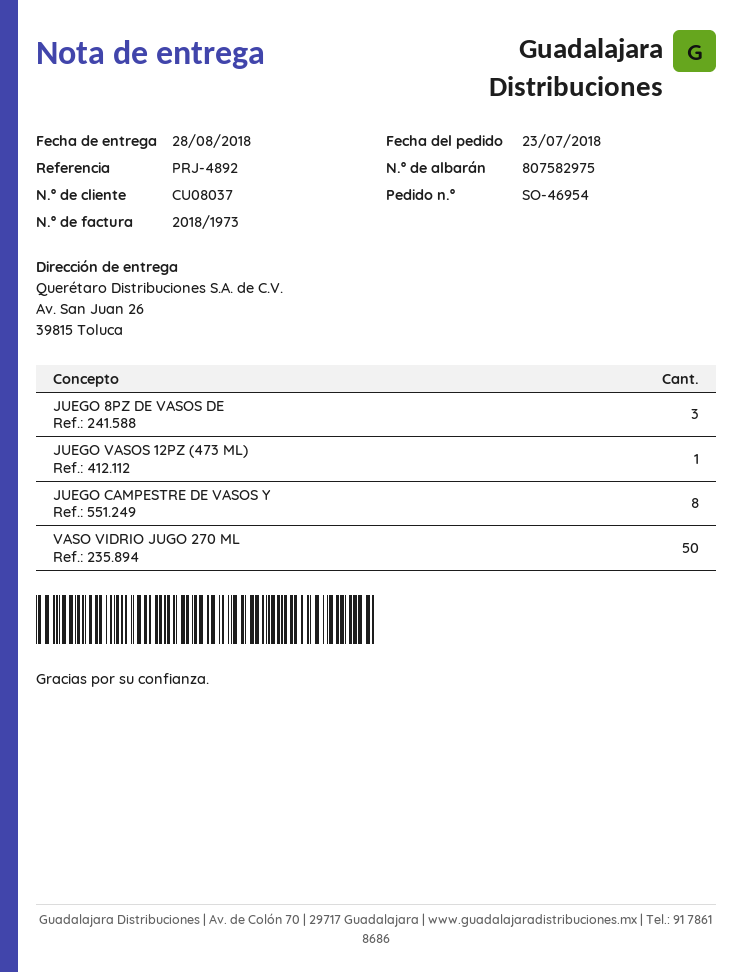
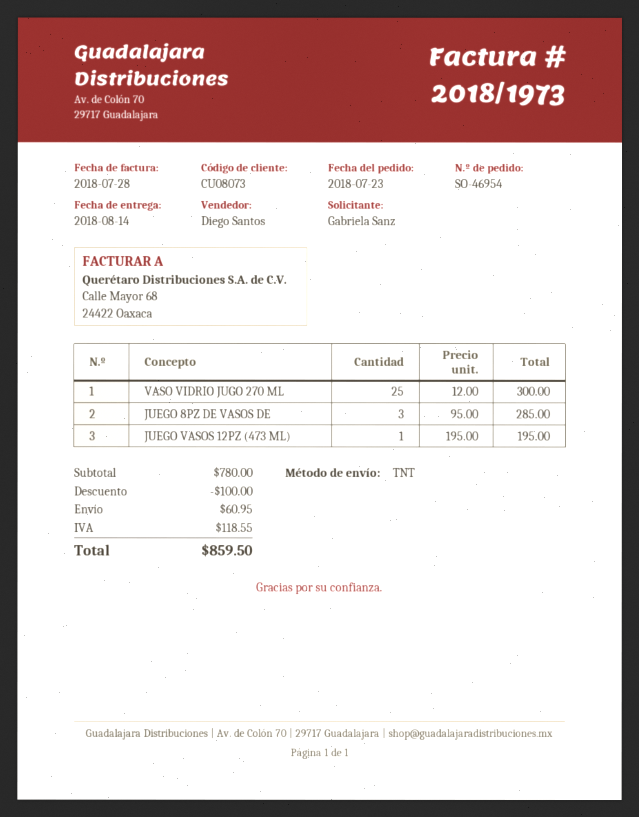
delivery date: 2018-08-28 -> 2018-08-14
customer number: CU08037 -> CU08073
JUEGO CAMPESTRE DE VASOS Y: 8 -> none
VASO VIDRIO JUGO 270 ML: 50 -> 25

